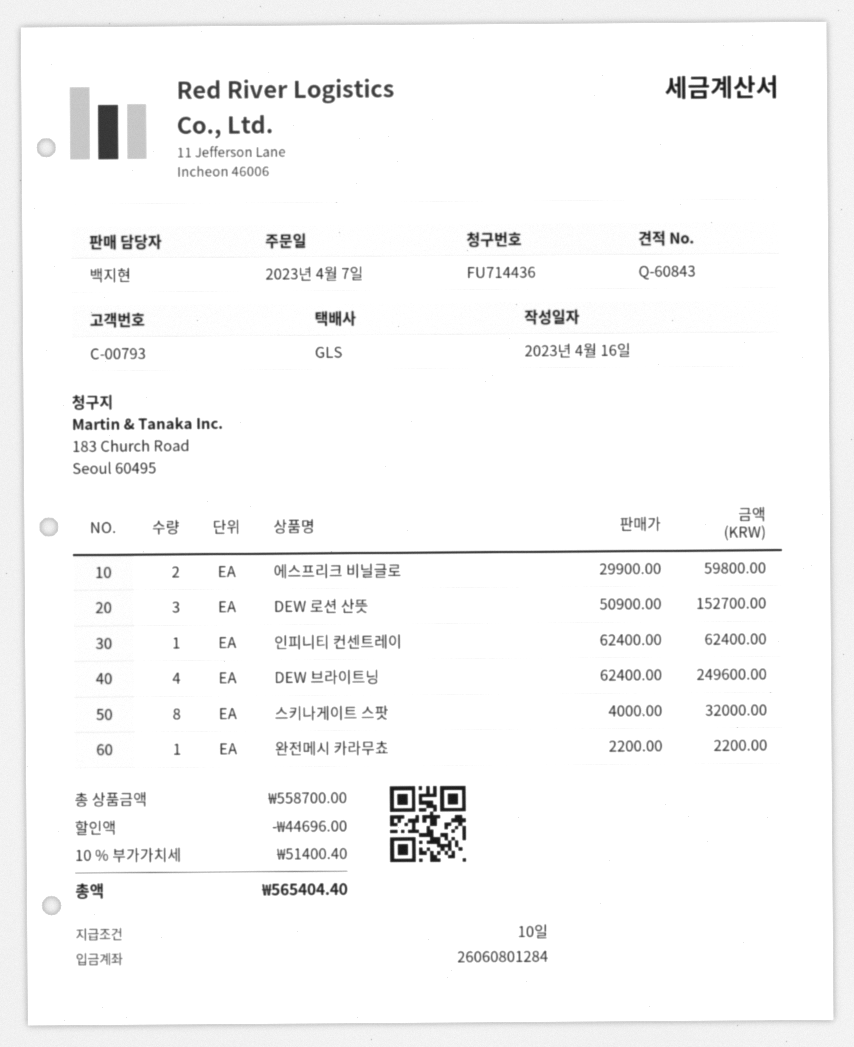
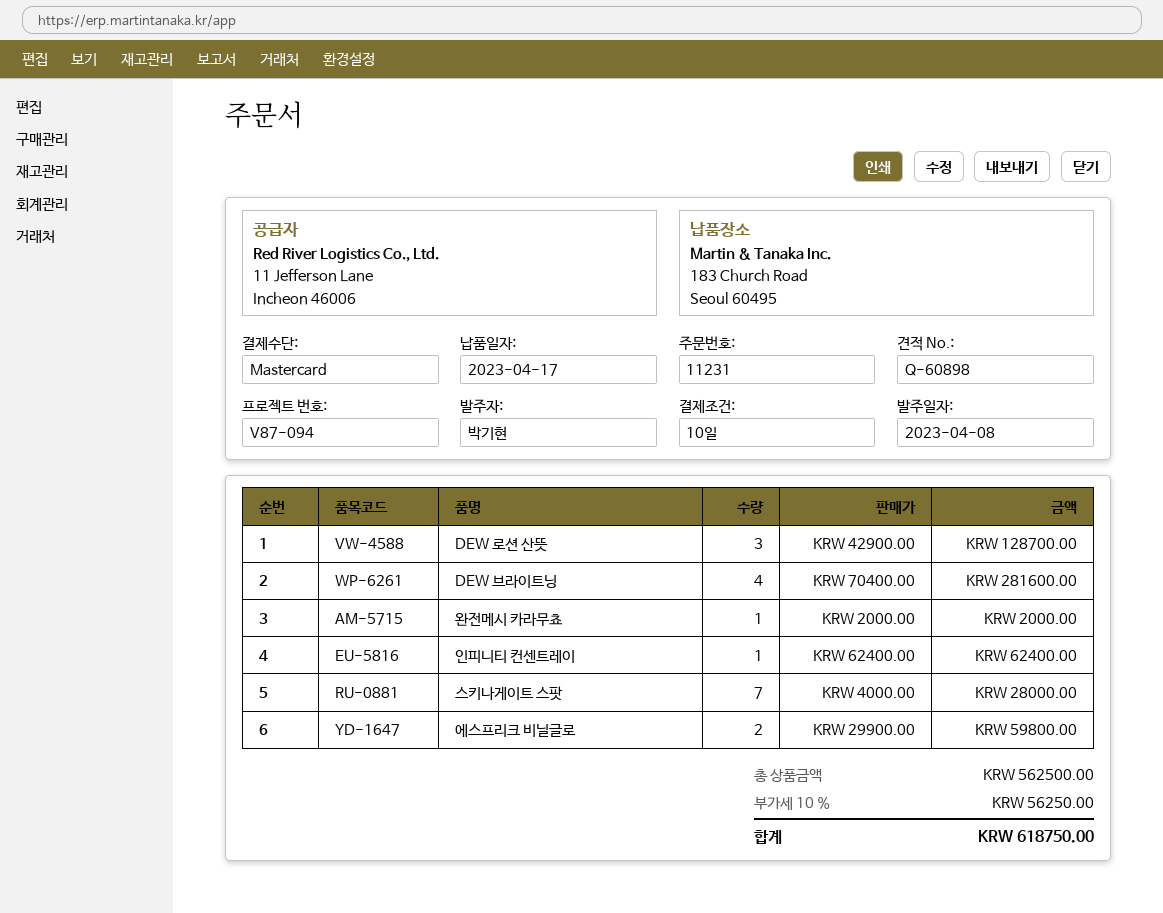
quote number: Q-60843 -> Q-60898
order date: 2023-04-07 -> 2023-04-08
DEW 로션 산뜻: 3 x 50900.00 = 152700.00 -> 3 x 42900.00 = 128700.00
DEW 브라이트닝: 4 x 62400.00 = 249600.00 -> 4 x 70400.00 = 281600.00
스키나게이트 스팟: 8 x 4000.00 = 32000.00 -> 7 x 4000.00 = 28000.00
완전메시 카라무쵸: 1 x 2200.00 = 2200.00 -> 1 x 2000.00 = 2000.00
subtotal: 558700.00 -> 562500.00
discount: 44696.00 -> none
tax: 10% = 51400.40 -> 10% = 56250.00
total: 565404.40 -> 618750.00

